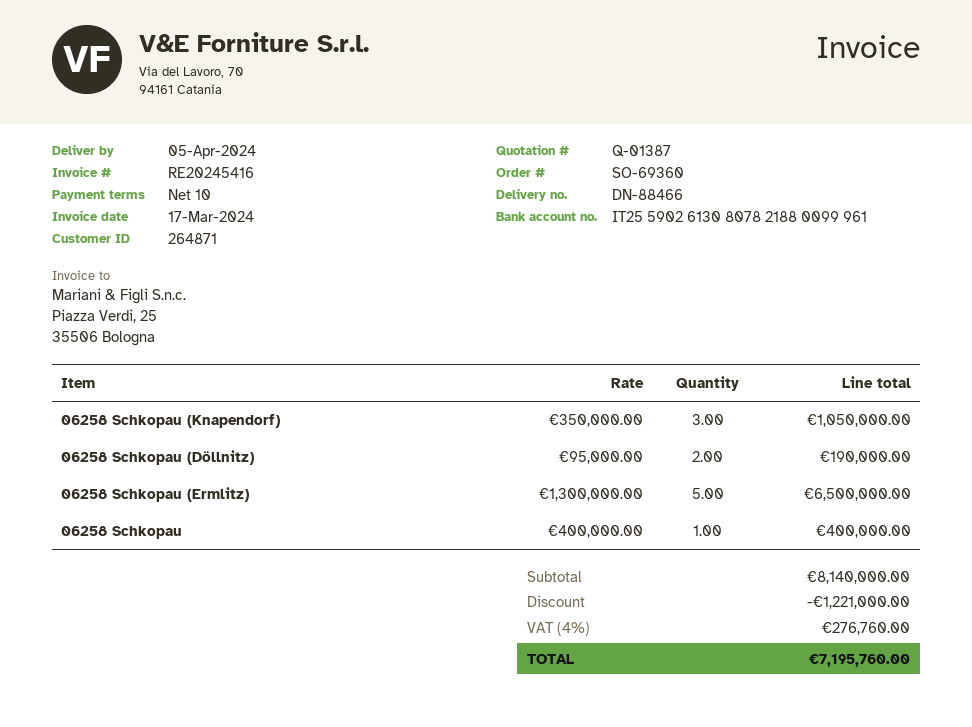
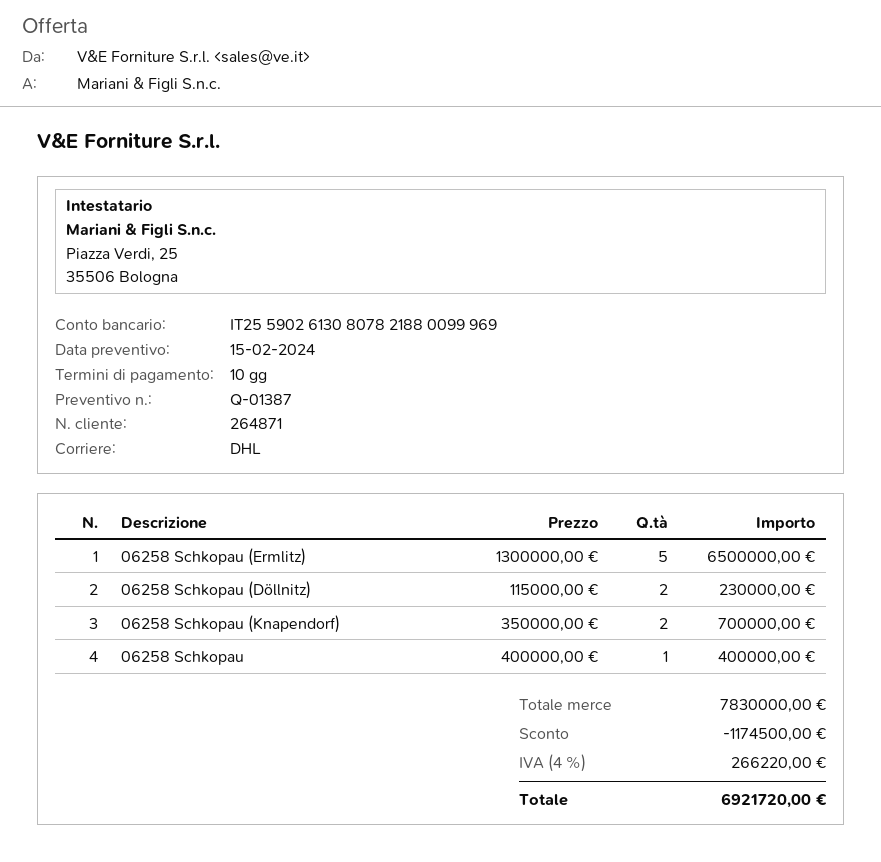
bank account: IT2559026130807821880099961 -> IT2559026130807821880099969
06258 Schkopau (Knapendorf): 3 x 350000.00 = 1050000.00 -> 2 x 350000.00 = 700000.00
06258 Schkopau (Döllnitz): 2 x 95000.00 = 190000.00 -> 2 x 115000.00 = 230000.00
subtotal: 8140000.00 -> 7830000.00
discount: 1221000.00 -> 1174500.00
tax: 4% = 276760.00 -> 4% = 266220.00
total: 7195760.00 -> 6921720.00

